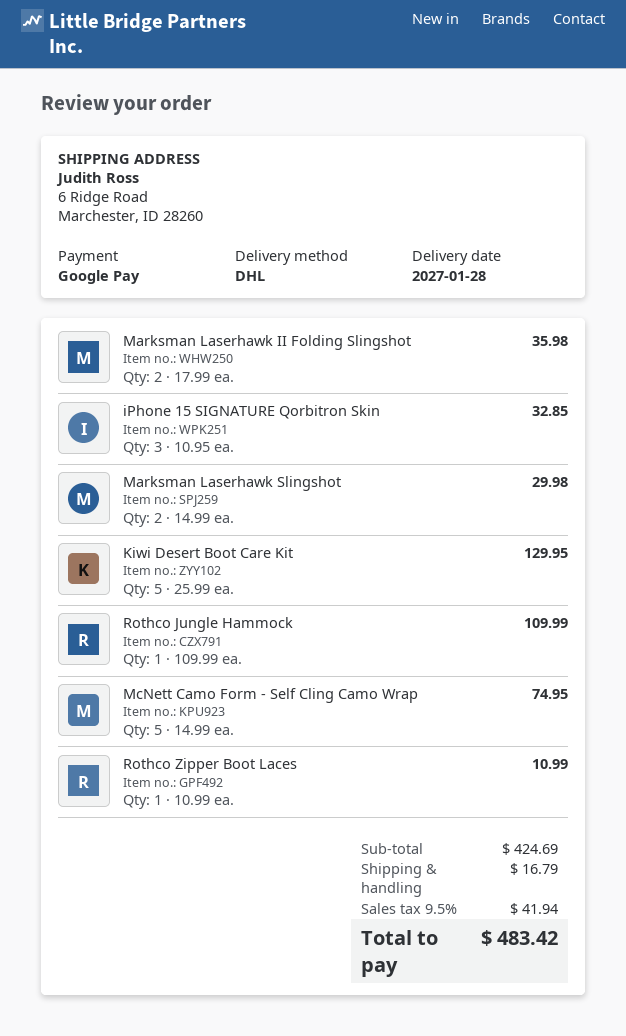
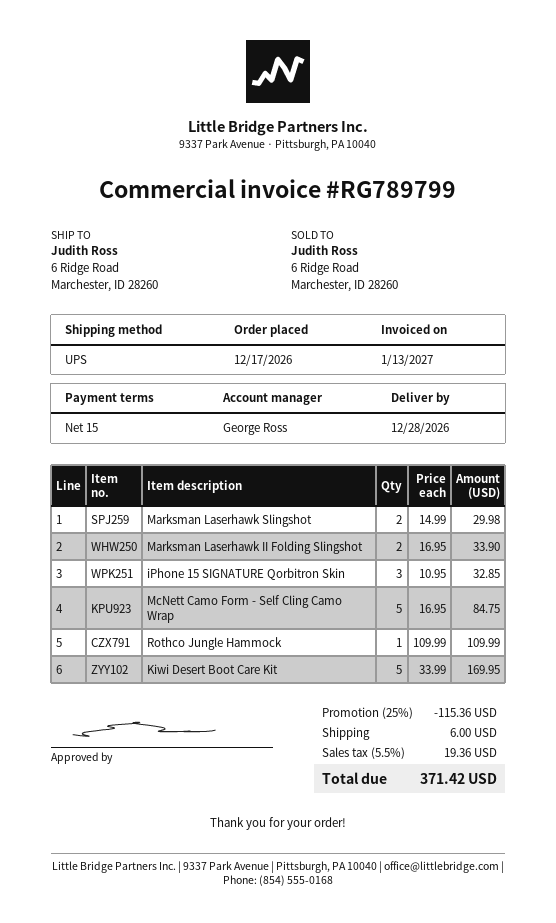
delivery date: 2027-01-28 -> 2026-12-28
shipping method: DHL -> UPS
Marksman Laserhawk II Folding Slingshot: 2 x 17.99 = 35.98 -> 2 x 16.95 = 33.90
Kiwi Desert Boot Care Kit: 5 x 25.99 = 129.95 -> 5 x 33.99 = 169.95
McNett Camo Form - Self Cling Camo Wrap: 5 x 14.99 = 74.95 -> 5 x 16.95 = 84.75
Rothco Zipper Boot Laces: 1 x 10.99 = 10.99 -> none
discount: none -> 25% = 115.36
shipping: 16.79 -> 6.00
tax: 9.5% = 41.94 -> 5.5% = 19.36
total: 483.42 -> 371.42

